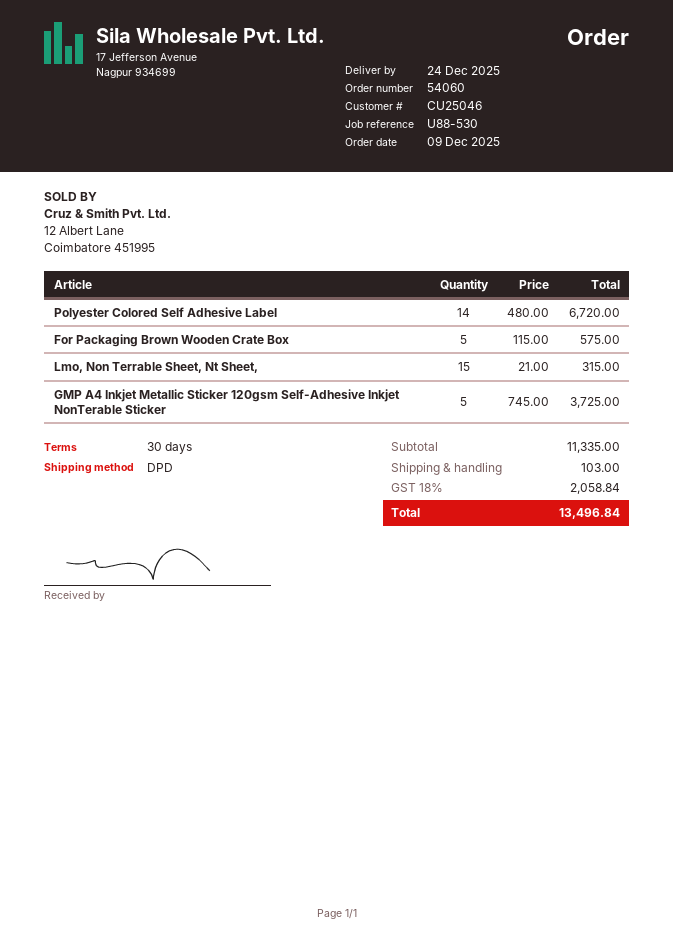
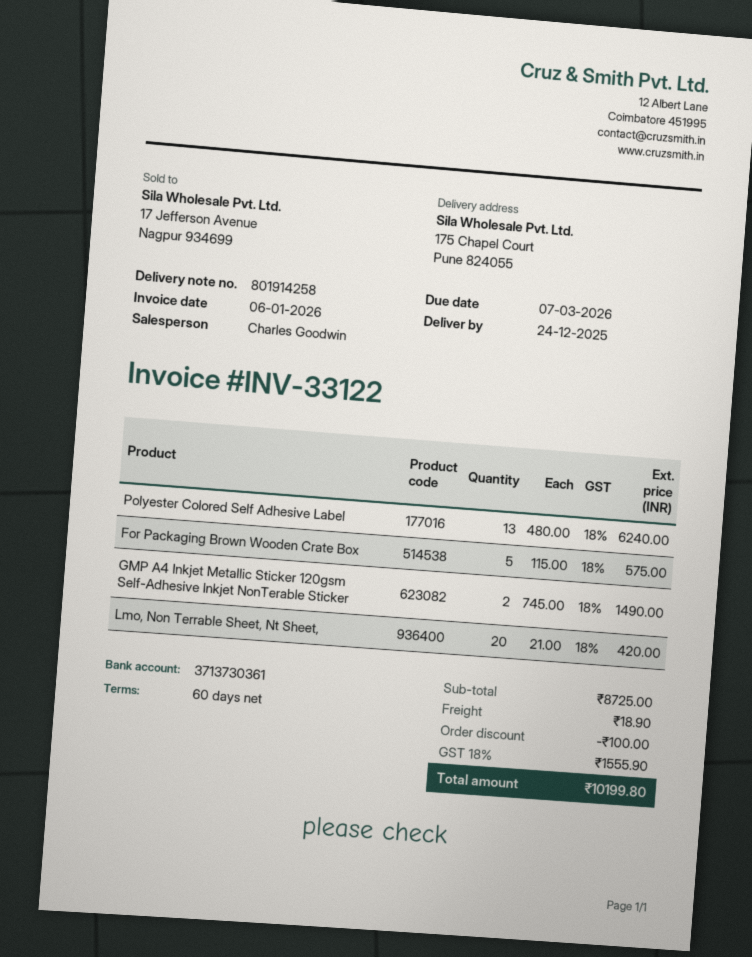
payment terms: 30 days -> 60 days
Polyester Colored Self Adhesive Label: 14 x 480.00 = 6720.00 -> 13 x 480.00 = 6240.00
Lmo, Non Terrable Sheet, Nt Sheet,: 15 x 21.00 = 315.00 -> 20 x 21.00 = 420.00
GMP A4 Inkjet Metallic Sticker 120gsm Self-Adhesive Inkjet NonTerable Sticker: 5 x 745.00 = 3725.00 -> 2 x 745.00 = 1490.00
subtotal: 11335.00 -> 8725.00
discount: none -> 100.00
shipping: 103.00 -> 18.90
tax: 18% = 2058.84 -> 18% = 1555.90
total: 13496.84 -> 10199.80

